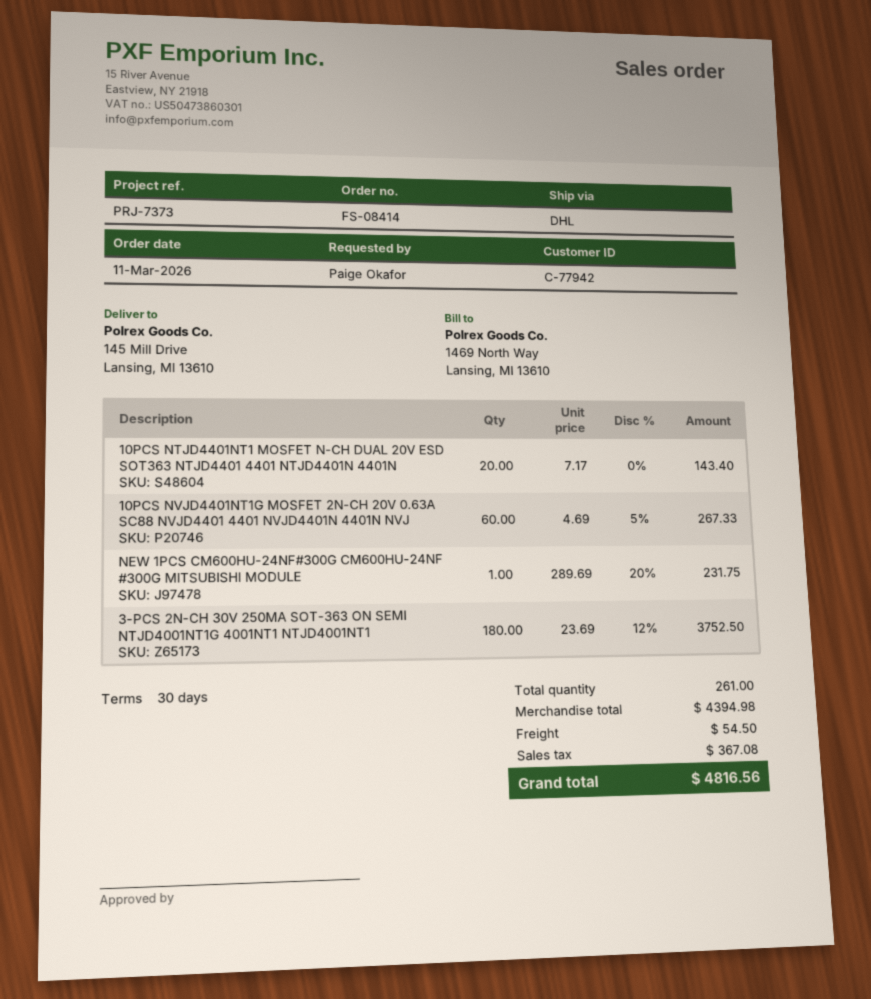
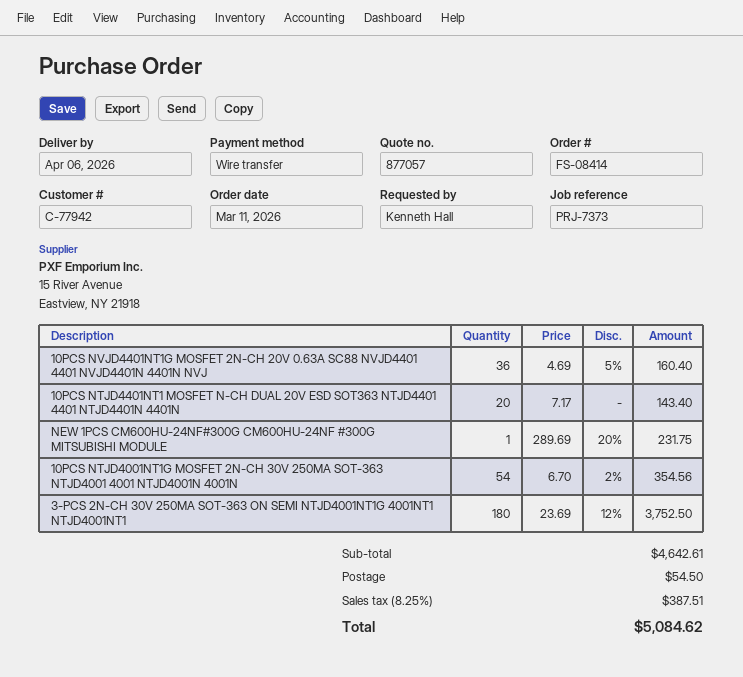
ordered by: Paige Okafor -> Kenneth Hall
10PCS NVJD4401NT1G MOSFET 2N-CH 20V 0.63A SC88 NVJD4401 4401 NVJD4401N 4401N NVJ: 60 x 4.69 - 5% = 267.33 -> 36 x 4.69 - 5% = 160.40
10PCS NTJD4001NT1G MOSFET 2N-CH 30V 250MA SOT-363 NTJD4001 4001 NTJD4001N 4001N: none -> 54 x 6.70 - 2% = 354.56
subtotal: 4394.98 -> 4642.61
tax: 367.08 -> 387.51
total: 4816.56 -> 5084.62

